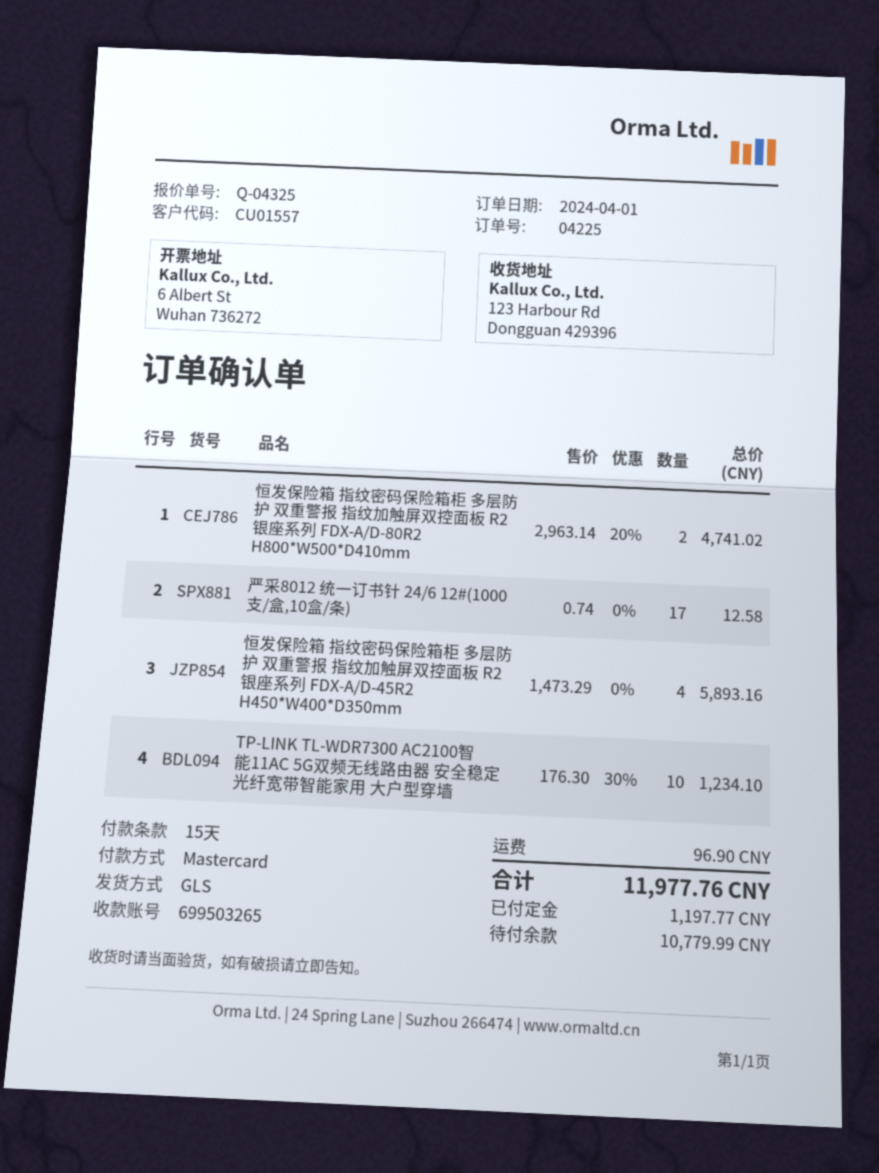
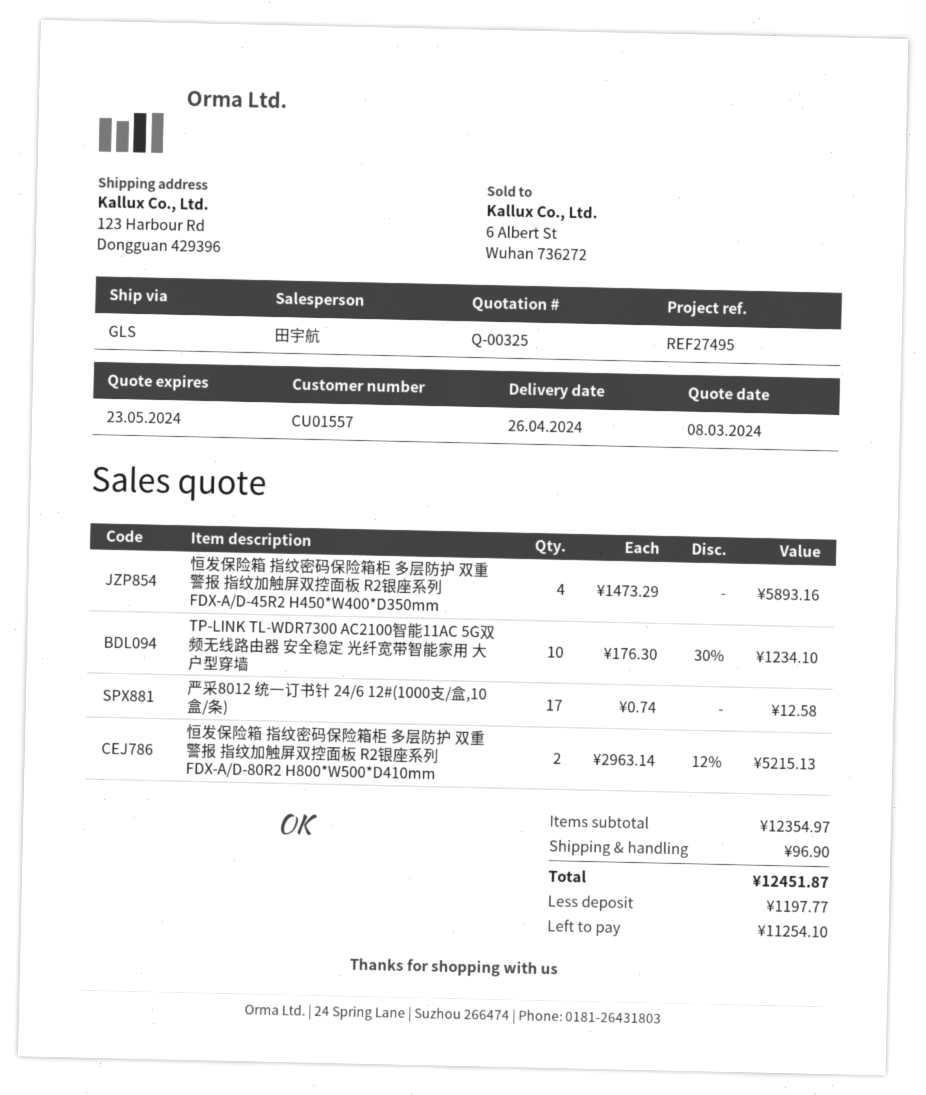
quote number: Q-04325 -> Q-00325
恒发保险箱 指纹密码保险箱柜 多层防护 双重警报 指纹加触屏双控面板 R2银座系列 FDX-A/D-80R2 H800*W500*D410mm: 2 x 2963.14 - 20% = 4741.02 -> 2 x 2963.14 - 12% = 5215.13
total: 11977.76 -> 12451.87
balance: 10779.99 -> 11254.10

